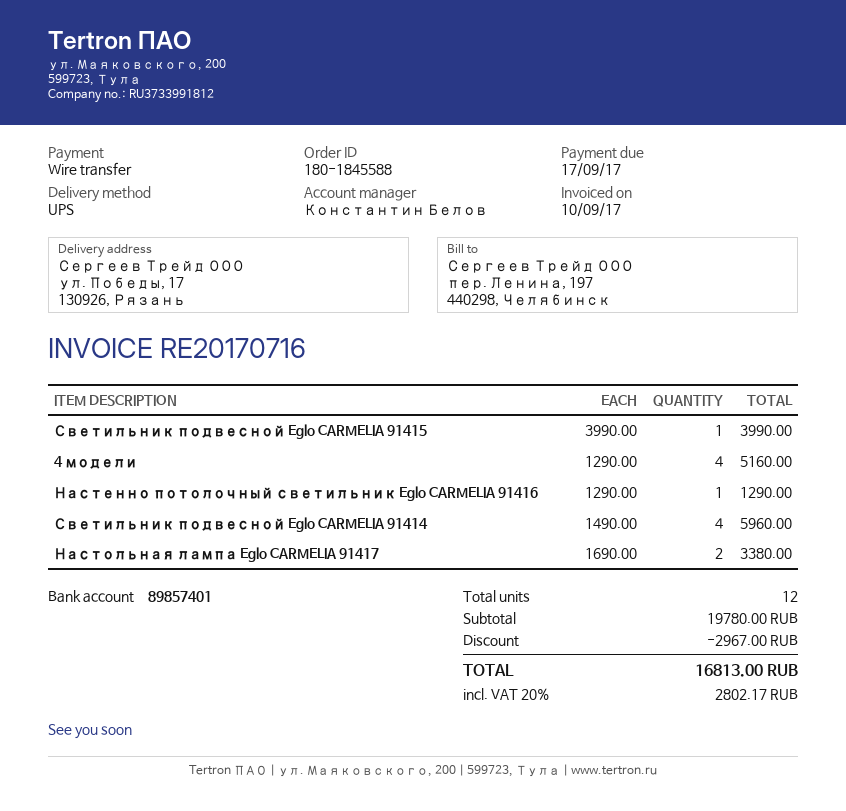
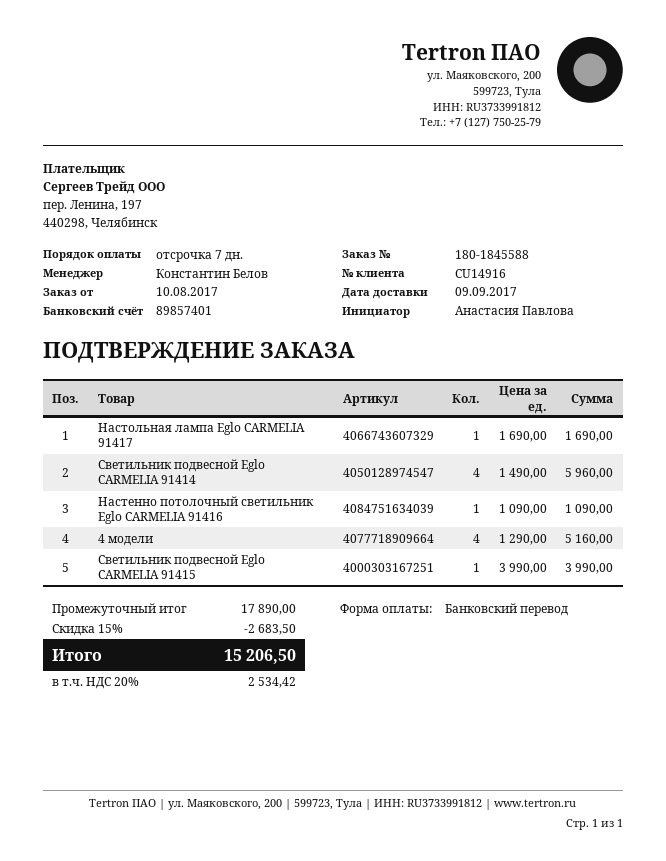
Настенно потолочный светильник Eglo CARMELIA 91416: 1 x 1290.00 = 1290.00 -> 1 x 1090.00 = 1090.00
Настольная лампа Eglo CARMELIA 91417: 2 x 1690.00 = 3380.00 -> 1 x 1690.00 = 1690.00
subtotal: 19780.00 -> 17890.00
discount: 2967.00 -> 2683.50
tax: 20% = 2802.17 -> 20% = 2534.42
total: 16813.00 -> 15206.50

